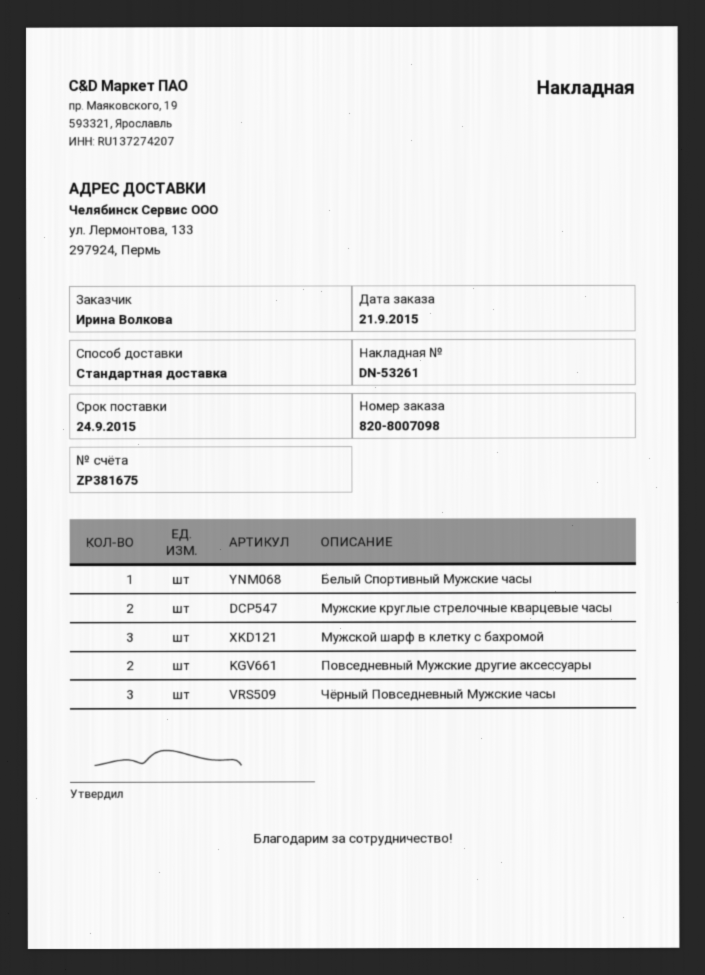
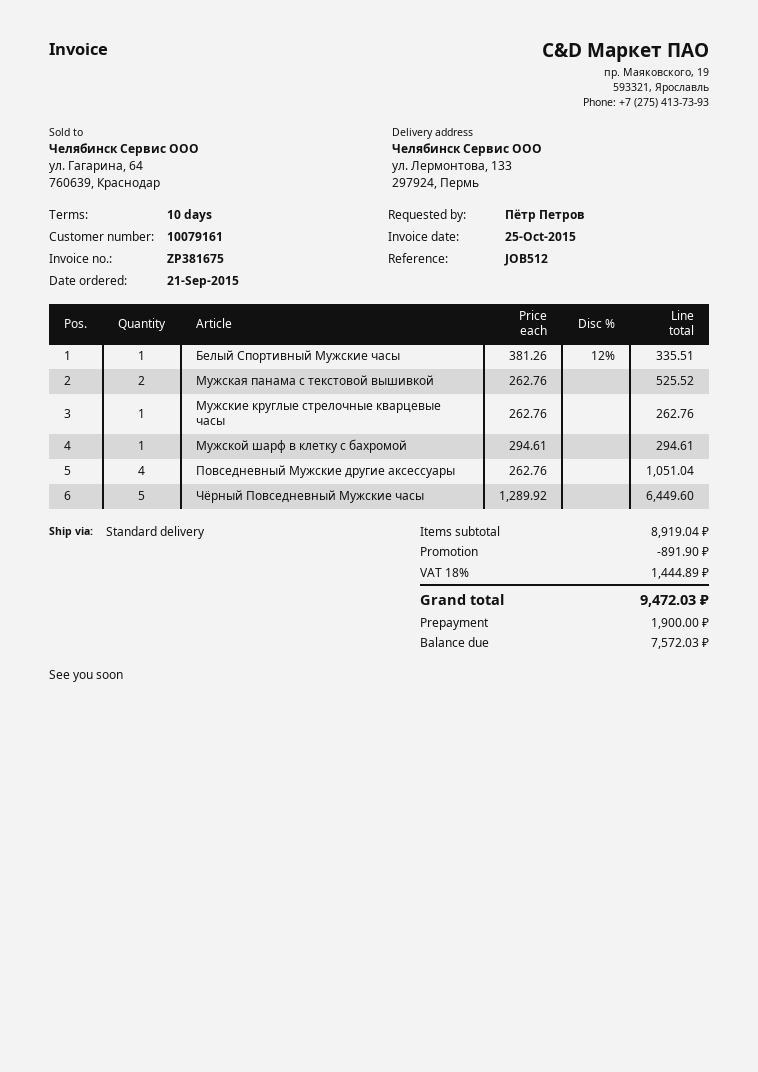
ordered by: Ирина Волкова -> Пётр Петров
Мужские круглые стрелочные кварцевые часы: 2 -> 1
Мужской шарф в клетку с бахромой: 3 -> 1
Повседневный Мужские другие аксессуары: 2 -> 4
Чёрный Повседневный Мужские часы: 3 -> 5
Мужская панама с текстовой вышивкой: none -> 2

